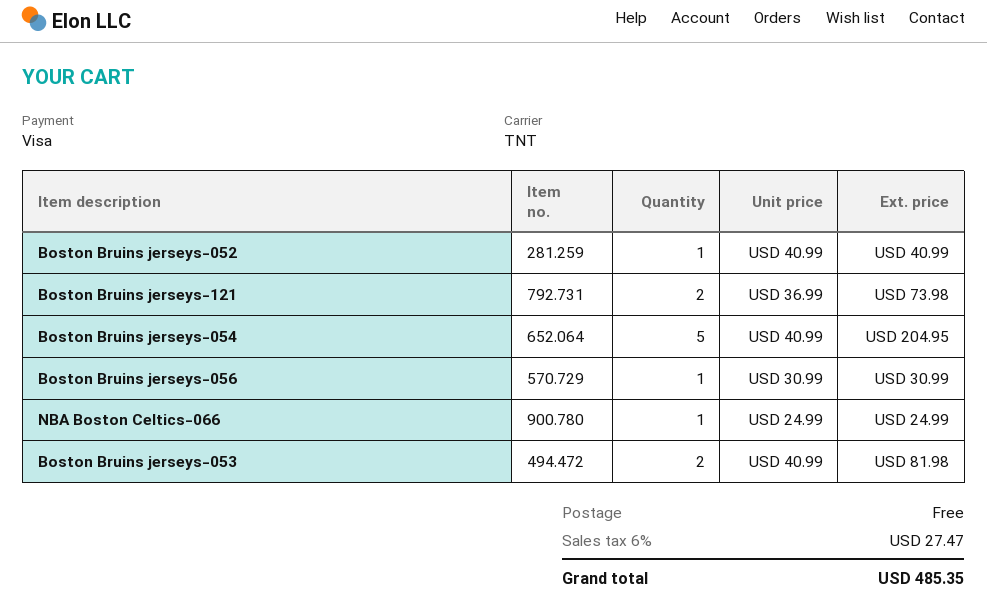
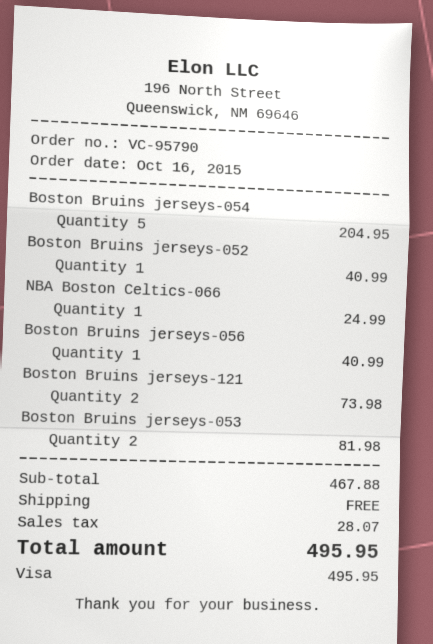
Boston Bruins jerseys-056: 1 for 30.99 -> 1 for 40.99
tax: 27.47 -> 28.07
total: 485.35 -> 495.95

